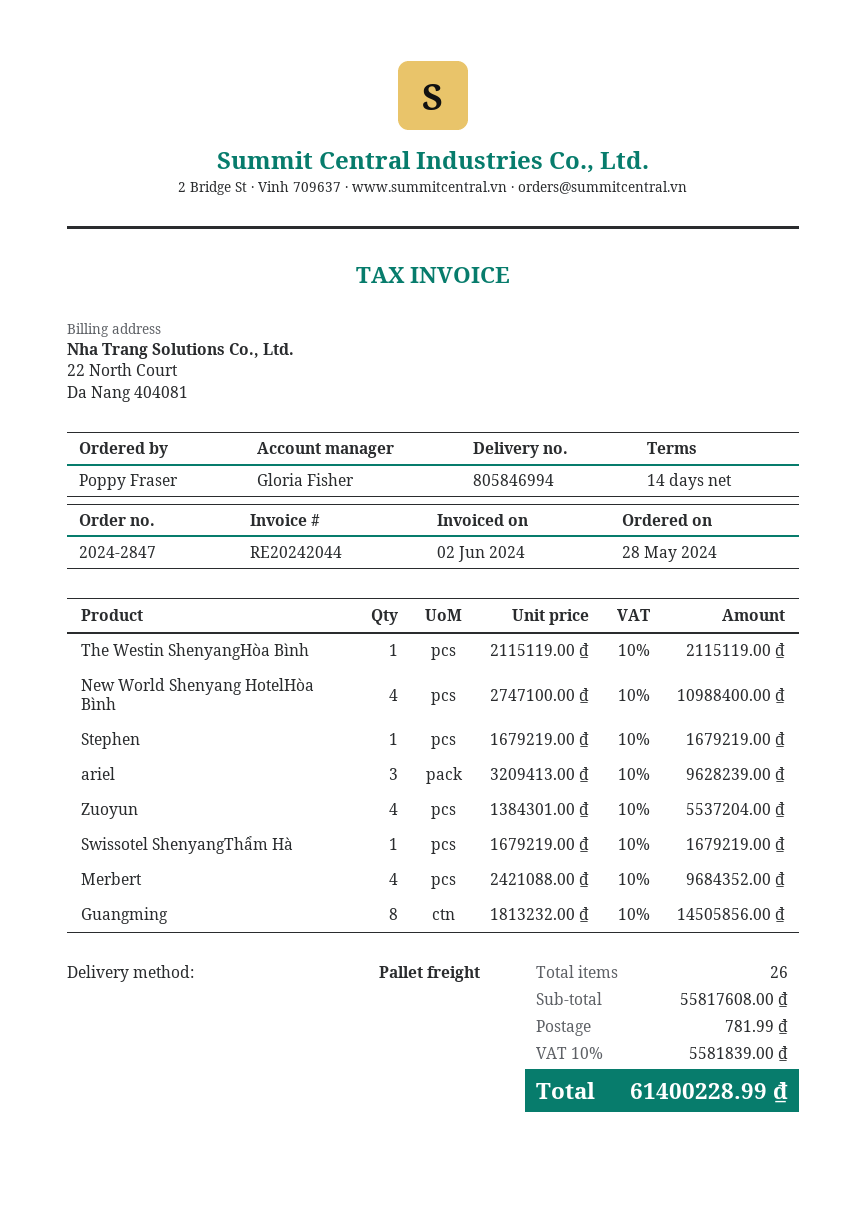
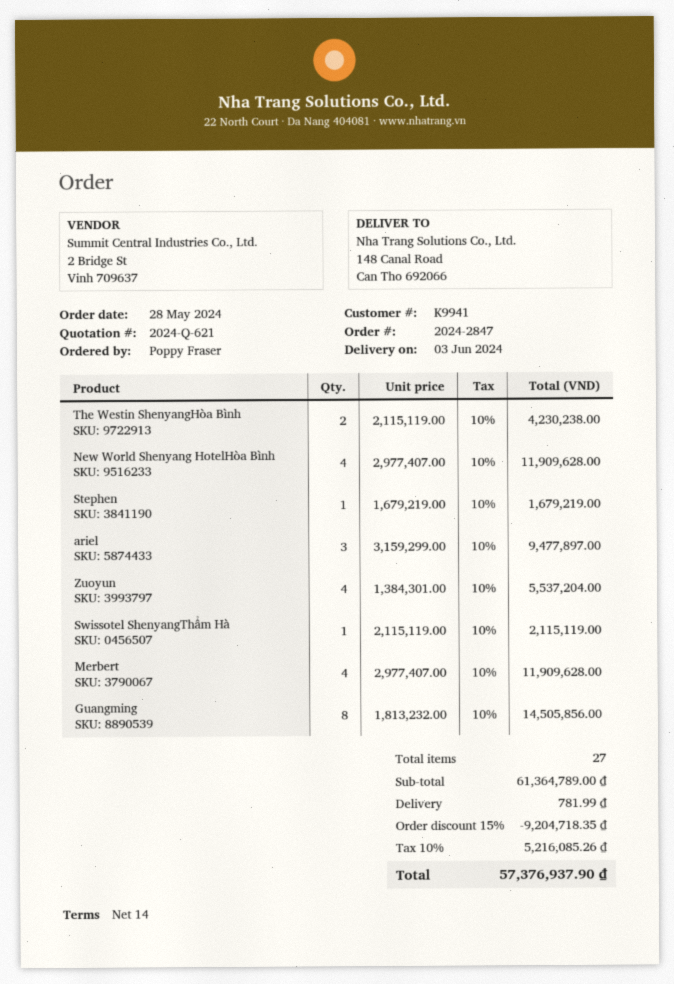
The Westin ShenyangHòa Bình: 1 x 2115119.00 = 2115119.00 -> 2 x 2115119.00 = 4230238.00
New World Shenyang HotelHòa Bình: 4 x 2747100.00 = 10988400.00 -> 4 x 2977407.00 = 11909628.00
ariel: 3 x 3209413.00 = 9628239.00 -> 3 x 3159299.00 = 9477897.00
Swissotel ShenyangThẩm Hà: 1 x 1679219.00 = 1679219.00 -> 1 x 2115119.00 = 2115119.00
Merbert: 4 x 2421088.00 = 9684352.00 -> 4 x 2977407.00 = 11909628.00
total quantity: 26 -> 27
subtotal: 55817608.00 -> 61364789.00
discount: none -> 15% = 9204718.35
tax: 10% = 5581839.00 -> 10% = 5216085.26
total: 61400228.99 -> 57376937.90

